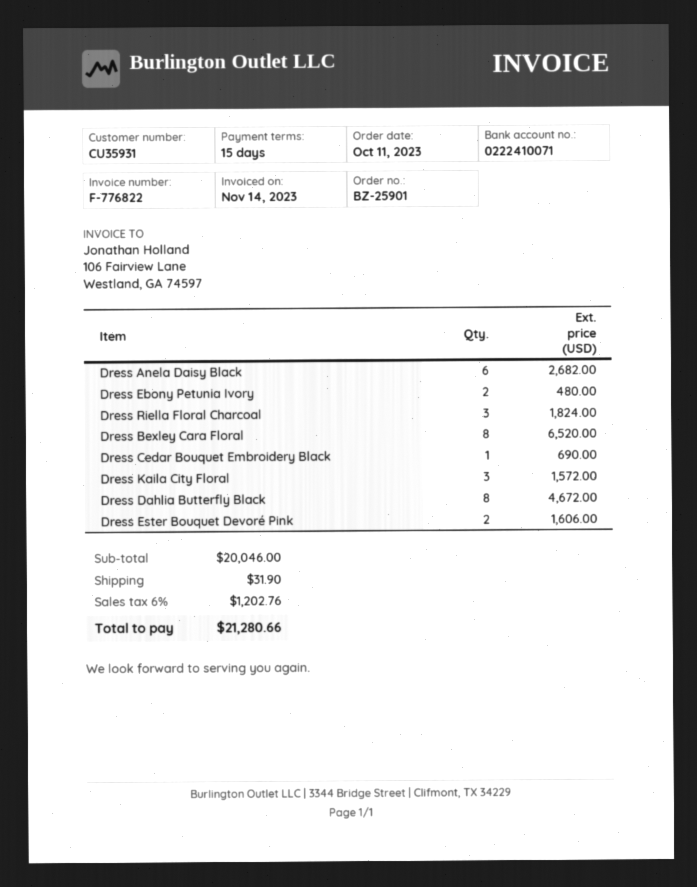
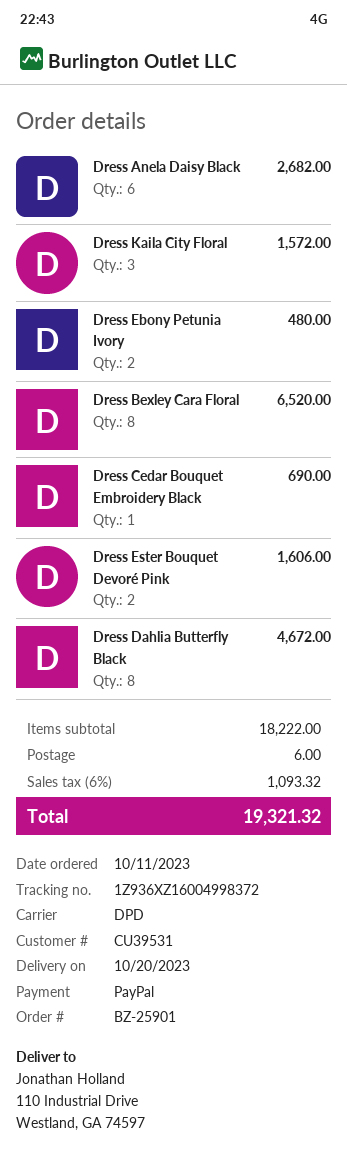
customer number: CU35931 -> CU39531
Dress Riella Floral Charcoal: 3 for 1824.00 -> none
subtotal: 20046.00 -> 18222.00
shipping: 31.90 -> 6.00
tax: 6% = 1202.76 -> 6% = 1093.32
total: 21280.66 -> 19321.32

